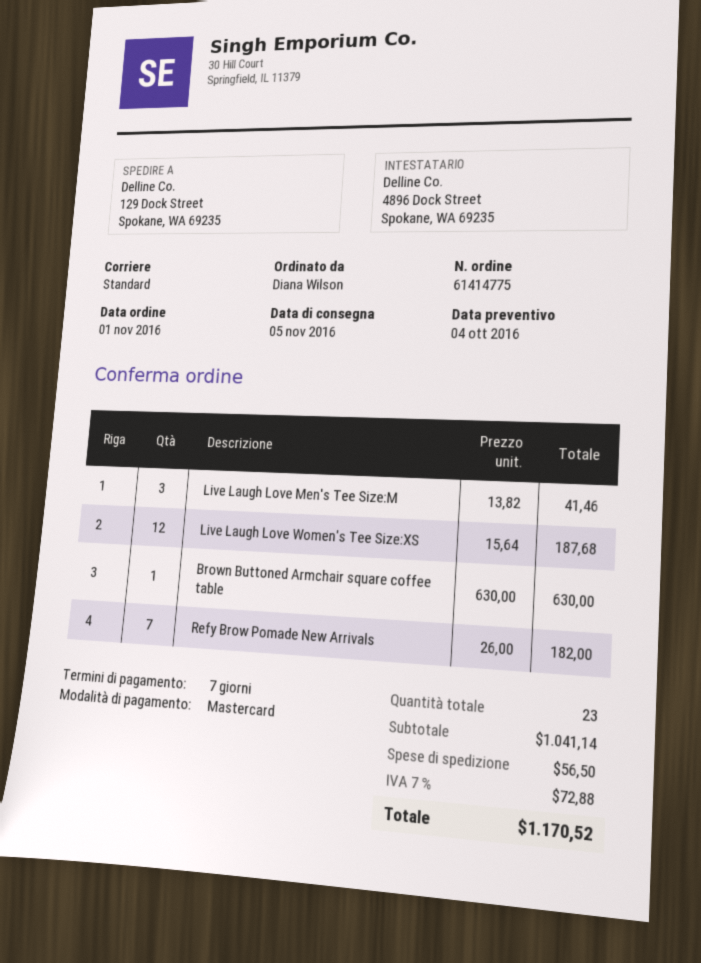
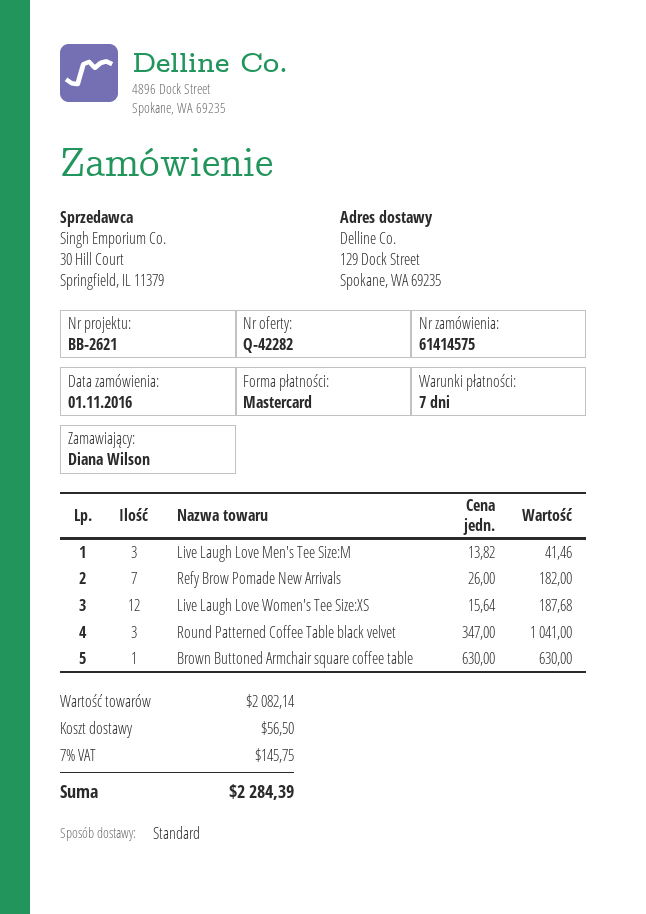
order number: 61414775 -> 61414575
Round Patterned Coffee Table black velvet: none -> 3 x 347.00 = 1041.00
subtotal: 1041.14 -> 2082.14
tax: 7% = 72.88 -> 7% = 145.75
total: 1170.52 -> 2284.39

